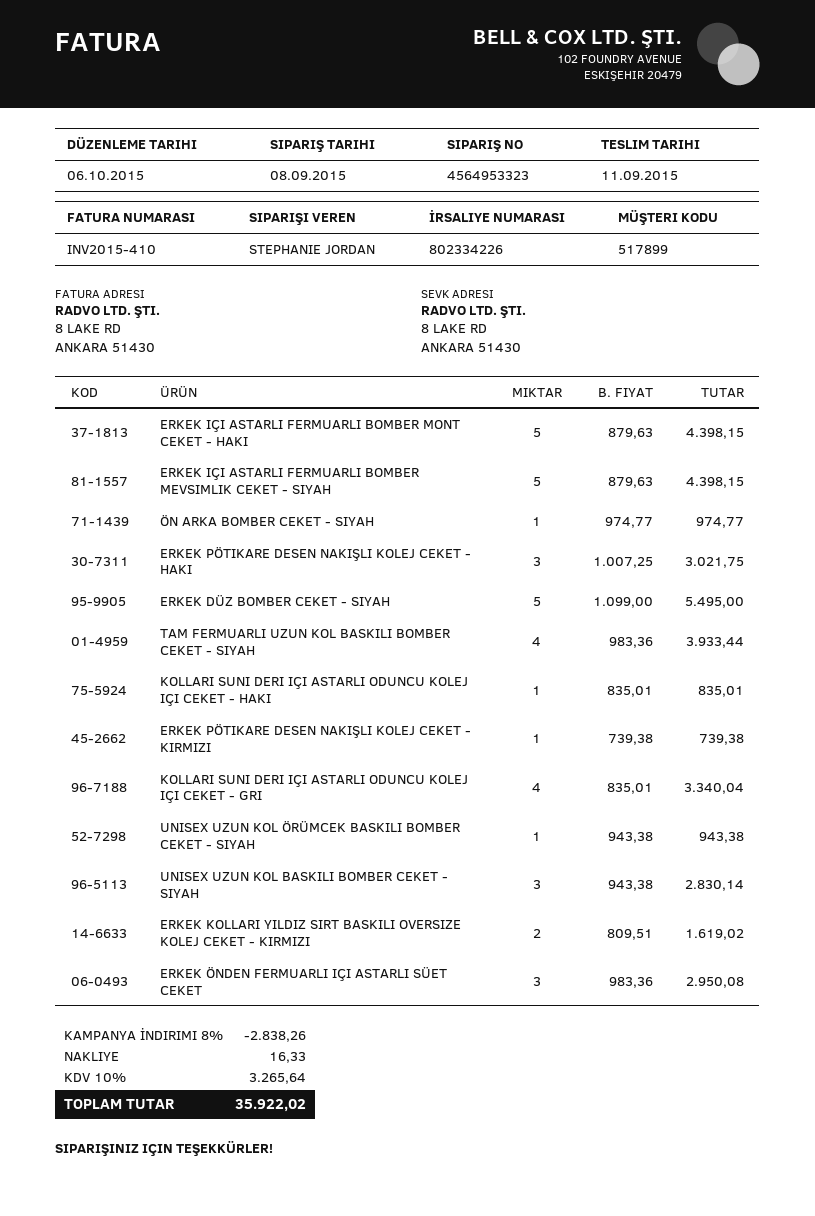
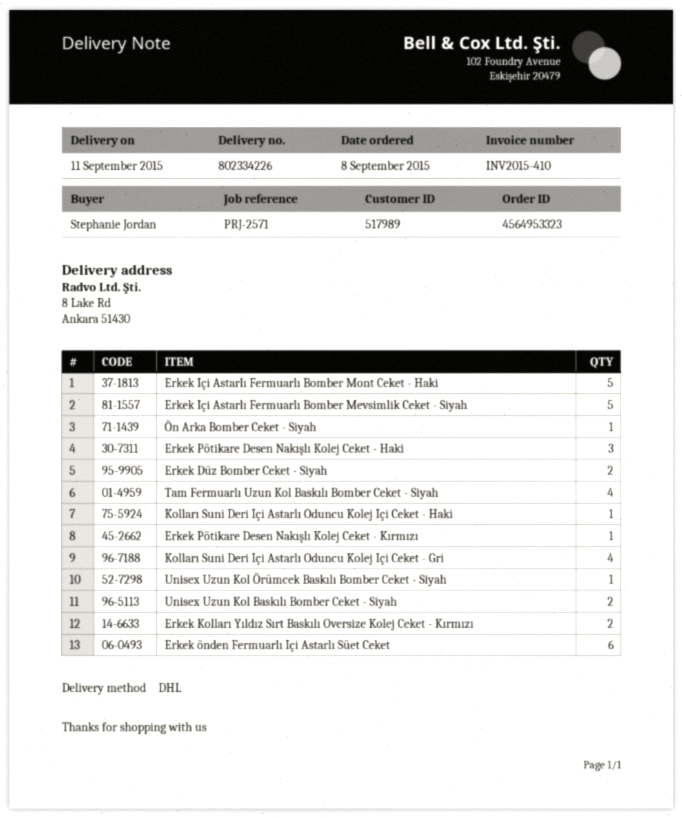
customer number: 517899 -> 517989
ERKEK DÜZ BOMBER CEKET - SIYAH: 5 -> 2
UNISEX UZUN KOL BASKILI BOMBER CEKET - SIYAH: 3 -> 2
ERKEK ÖNDEN FERMUARLI IÇI ASTARLI SÜET CEKET: 3 -> 6

